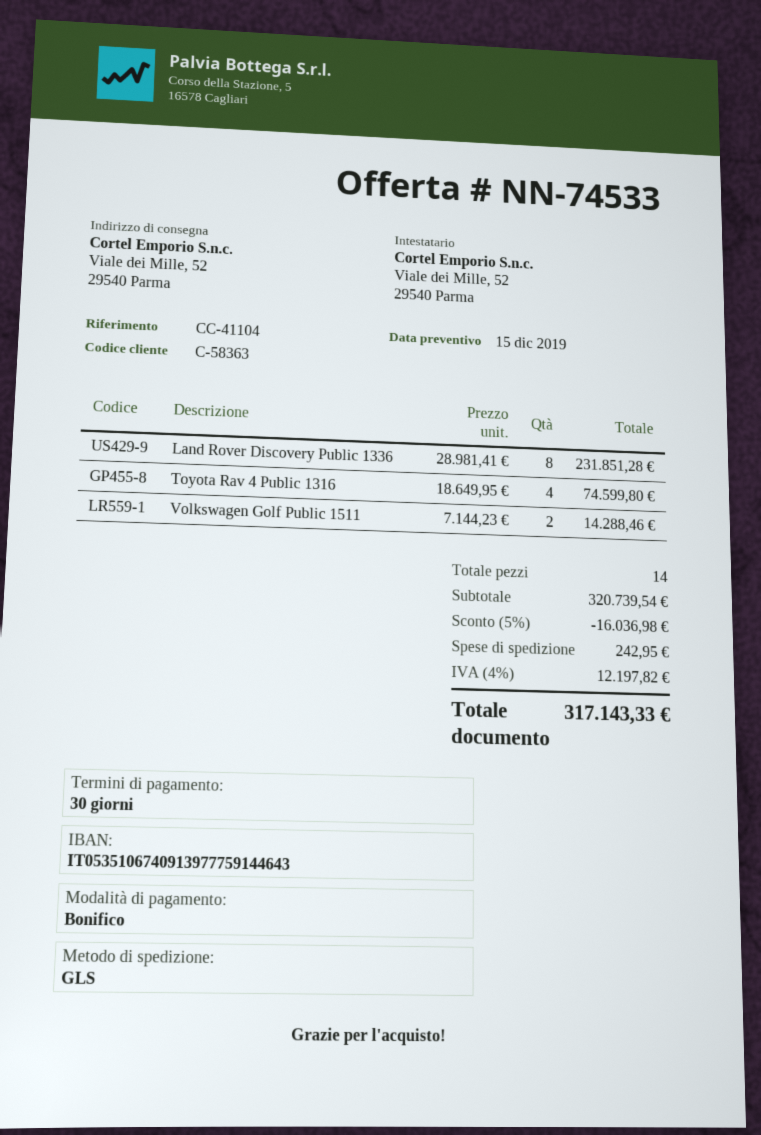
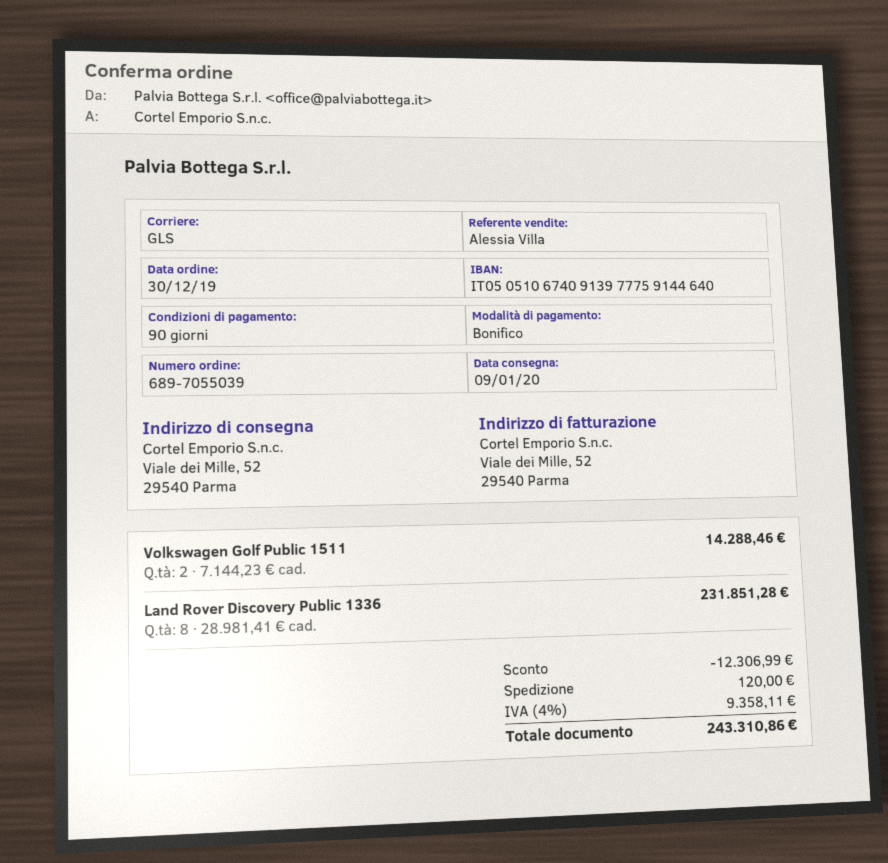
payment terms: 30 days -> 90 days
bank account: IT0535106740913977759144643 -> IT0505106740913977759144640
Toyota Rav 4 Public 1316: 4 x 18649.95 = 74599.80 -> none
discount: 16036.98 -> 12306.99
shipping: 242.95 -> 120.00
tax: 4% = 12197.82 -> 4% = 9358.11
total: 317143.33 -> 243310.86

